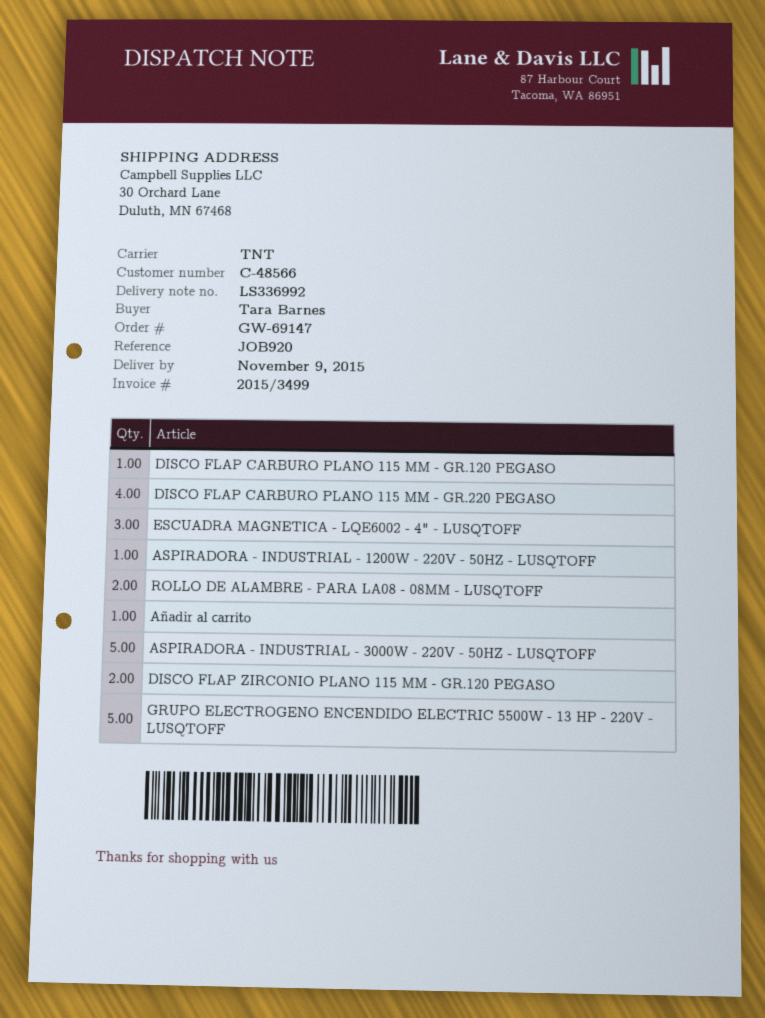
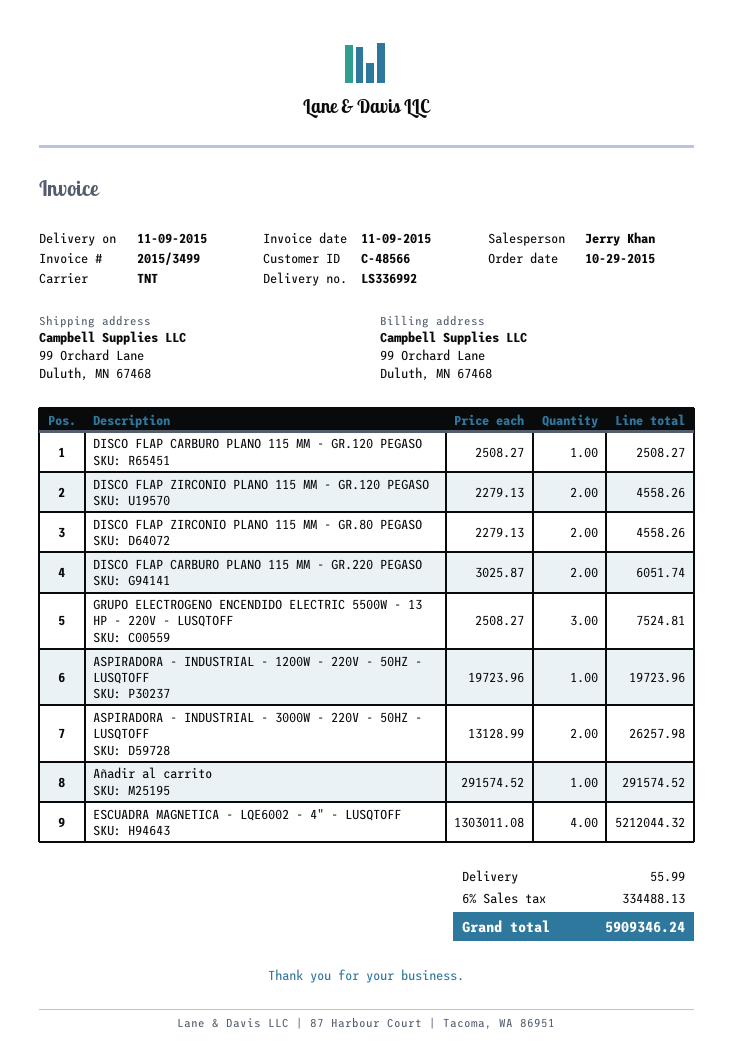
ship to: 30 Orchard Lane, Duluth, MN 67468 -> 99 Orchard Lane, Duluth, MN 67468
DISCO FLAP CARBURO PLANO 115 MM - GR.220 PEGASO: 4 -> 2
ESCUADRA MAGNETICA - LQE6002 - 4" - LUSQTOFF: 3 -> 4
ROLLO DE ALAMBRE - PARA LA08 - 08MM - LUSQTOFF: 2 -> none
ASPIRADORA - INDUSTRIAL - 3000W - 220V - 50HZ - LUSQTOFF: 5 -> 2
GRUPO ELECTROGENO ENCENDIDO ELECTRIC 5500W - 13 HP - 220V - LUSQTOFF: 5 -> 3
DISCO FLAP ZIRCONIO PLANO 115 MM - GR.80 PEGASO: none -> 2

